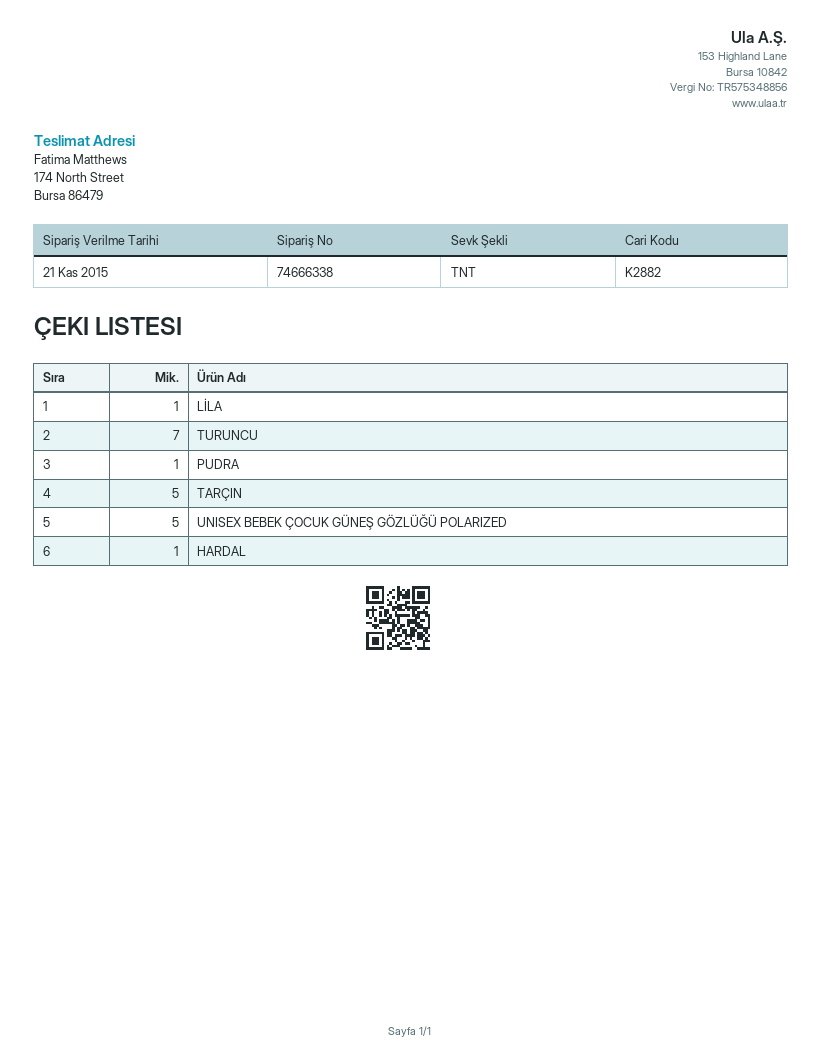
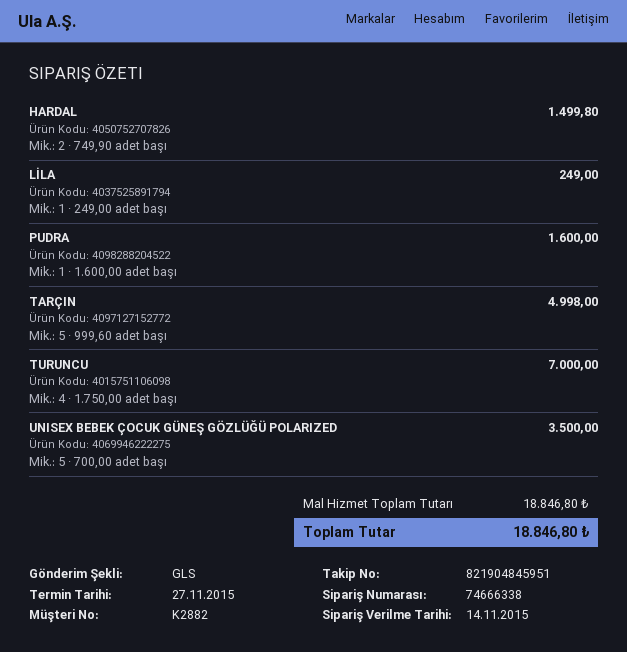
order date: 2015-11-21 -> 2015-11-14
shipping method: TNT -> GLS
TURUNCU: 7 -> 4
HARDAL: 1 -> 2

